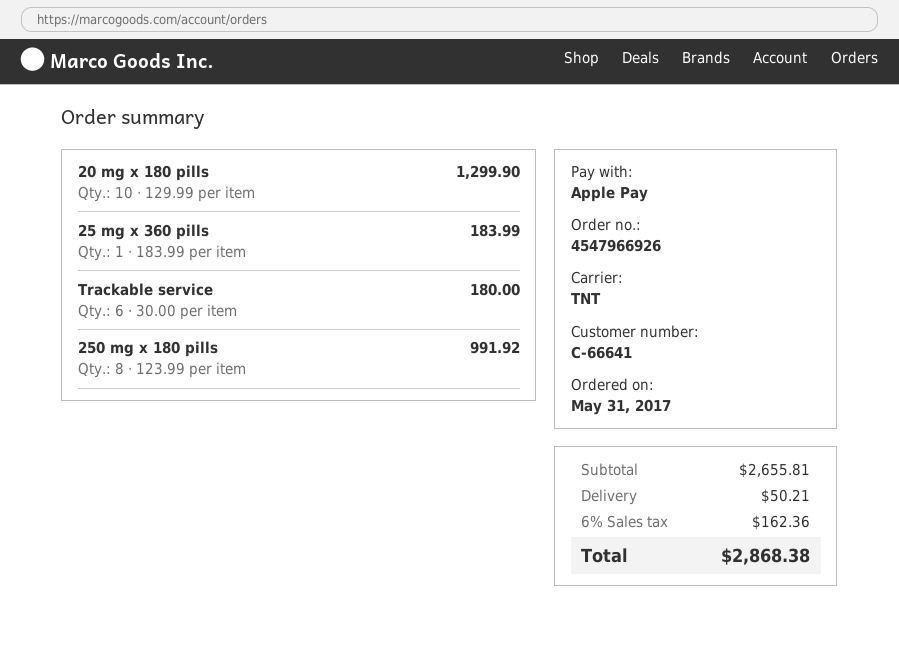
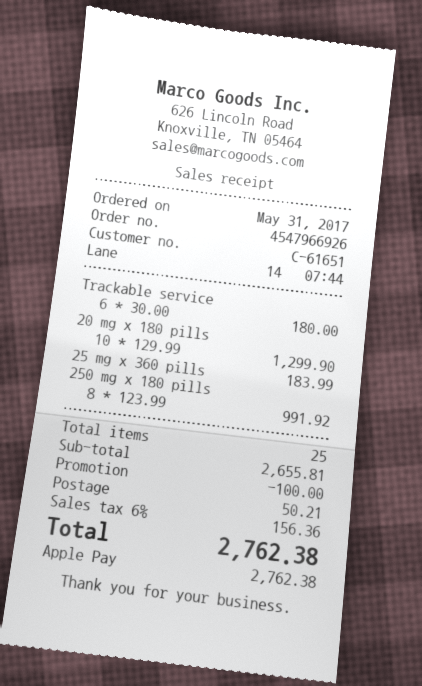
customer number: C-66641 -> C-61651
discount: none -> 100.00
tax: 6% = 162.36 -> 6% = 156.36
total: 2868.38 -> 2762.38

